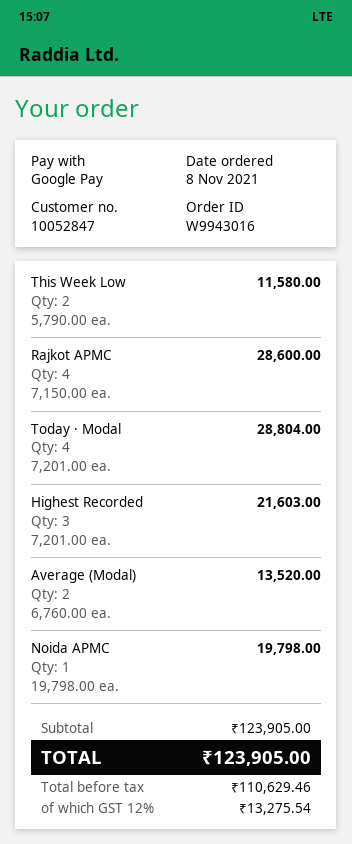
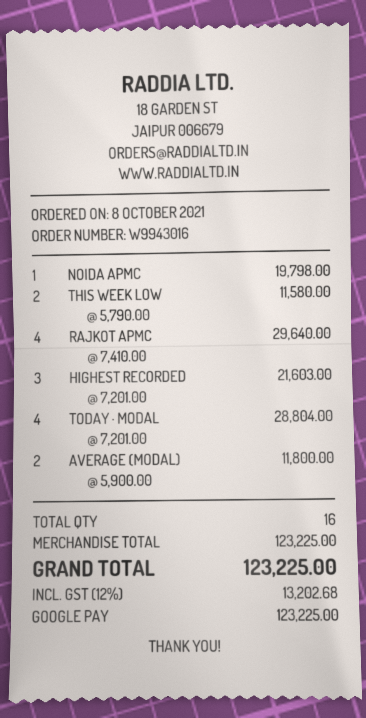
order date: 2021-11-08 -> 2021-10-08
Rajkot APMC: 4 x 7150.00 = 28600.00 -> 4 x 7410.00 = 29640.00
Average (Modal): 2 x 6760.00 = 13520.00 -> 2 x 5900.00 = 11800.00
subtotal: 123905.00 -> 123225.00
tax: 12% = 13275.54 -> 12% = 13202.68
total: 123905.00 -> 123225.00

